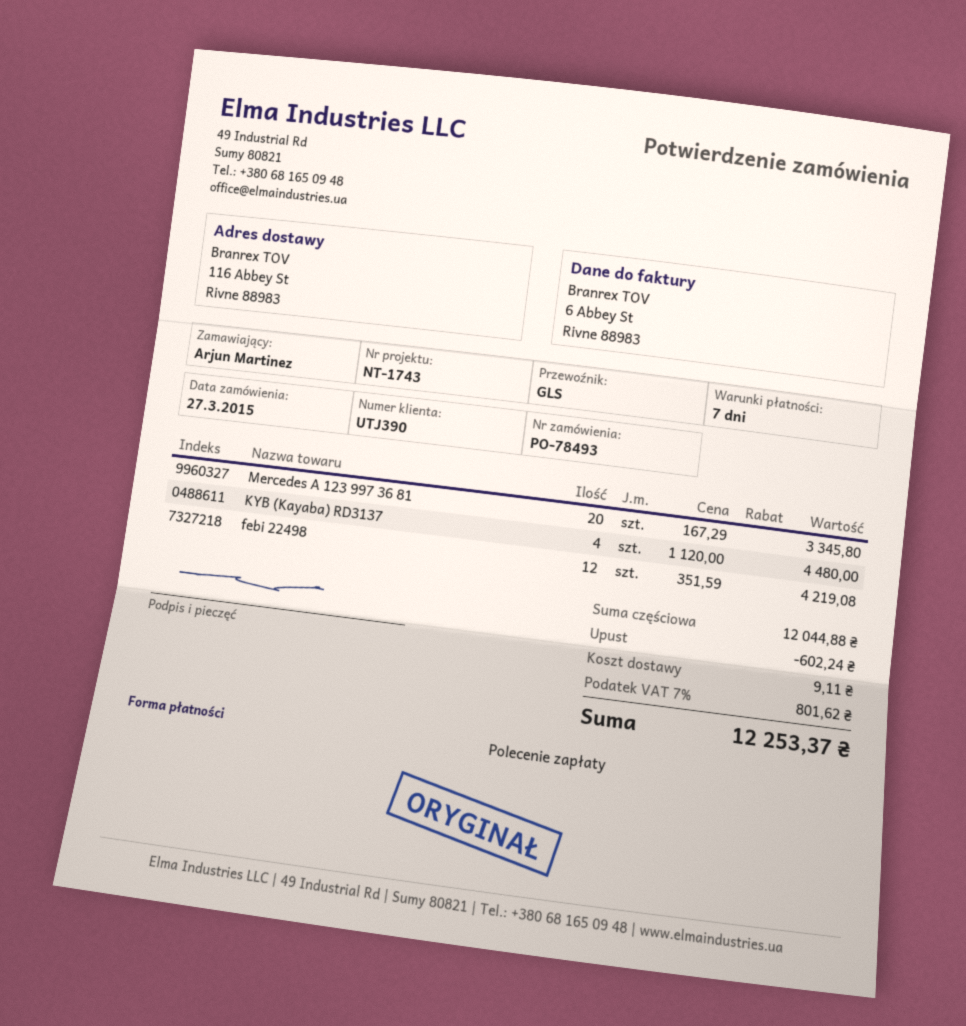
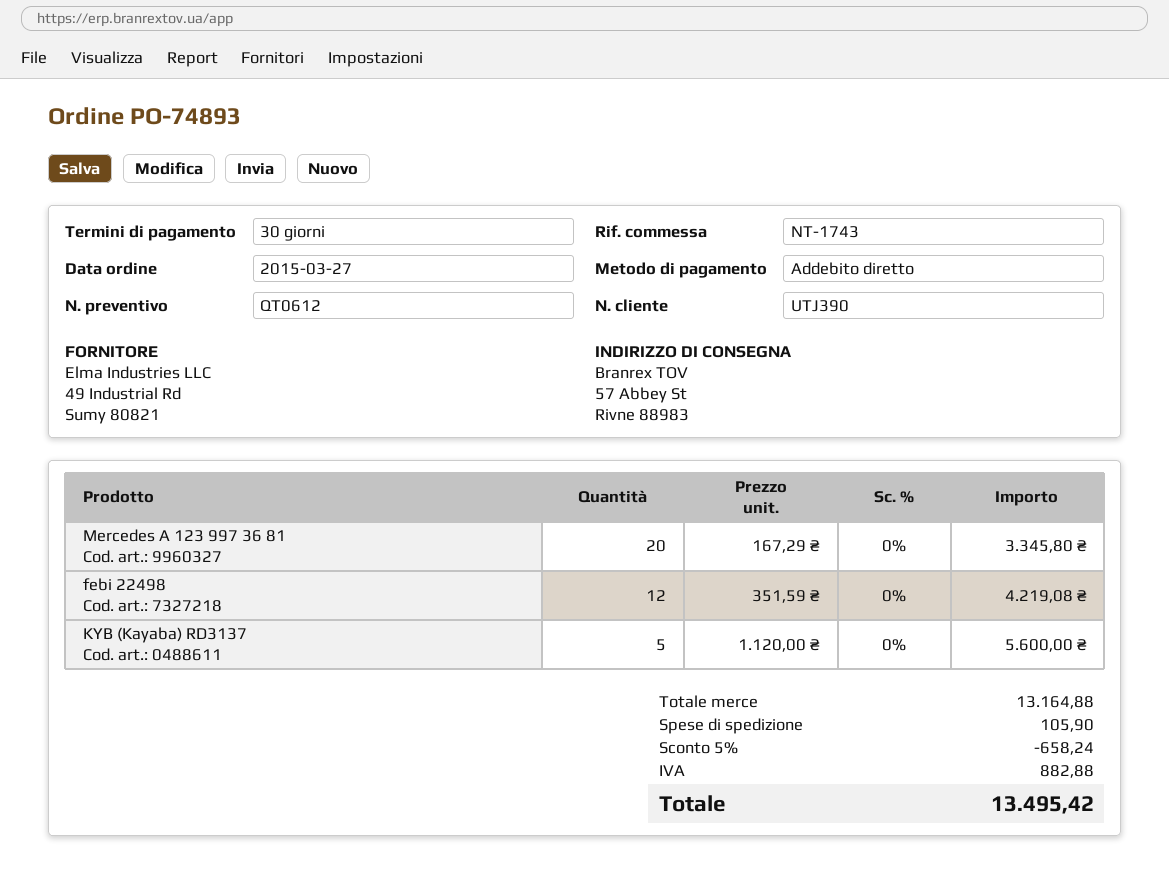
order number: PO-78493 -> PO-74893
payment terms: 7 days -> 30 days
ship to: 116 Abbey St, Rivne 88983 -> 57 Abbey St, Rivne 88983
KYB (Kayaba) RD3137: 4 x 1120.00 = 4480.00 -> 5 x 1120.00 = 5600.00
subtotal: 12044.88 -> 13164.88
discount: 602.24 -> 658.24
shipping: 9.11 -> 105.90
tax: 801.62 -> 882.88
total: 12253.37 -> 13495.42

